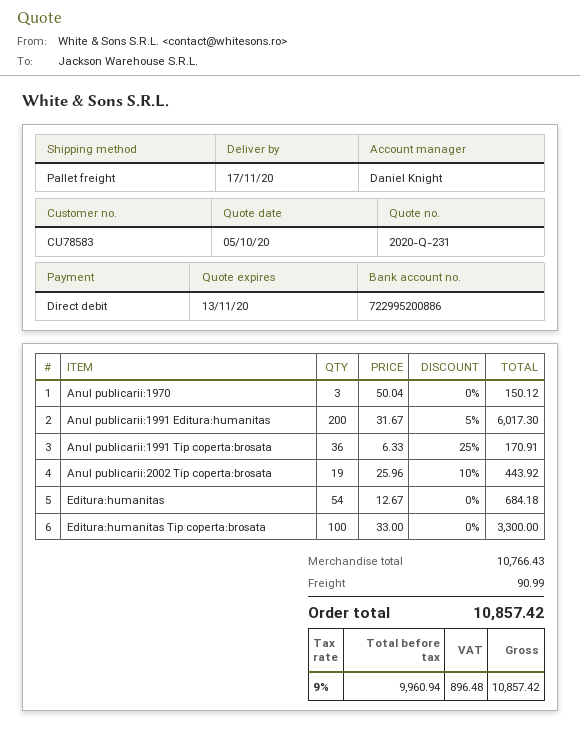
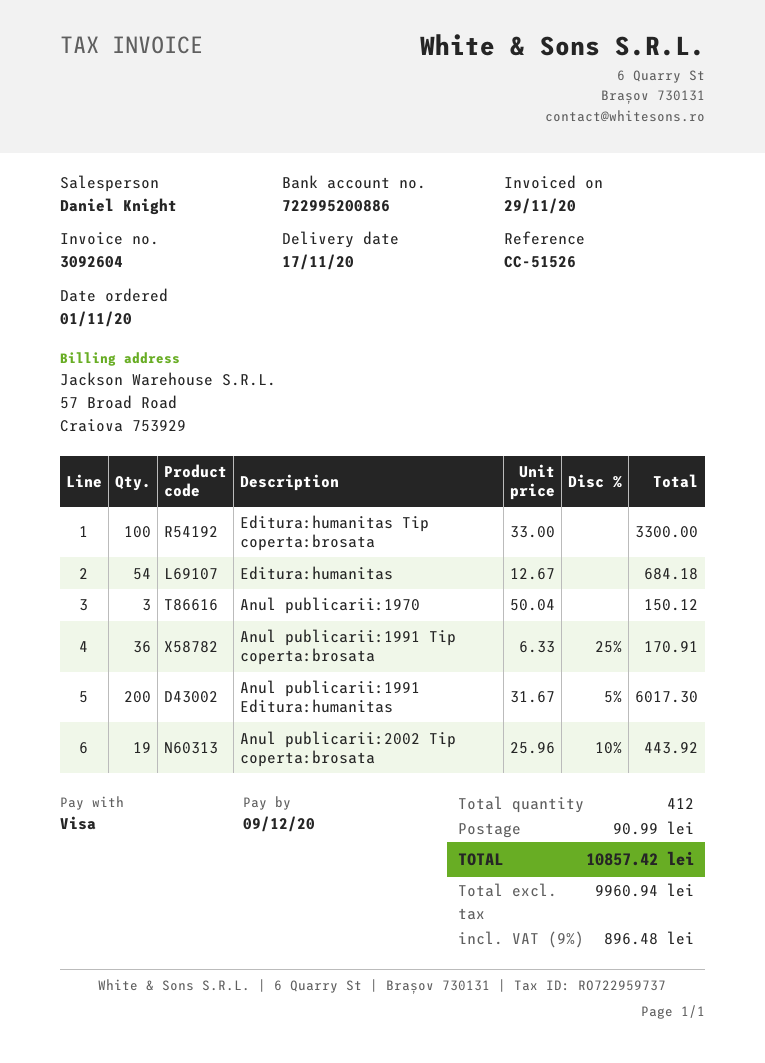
payment method: direct debit -> Visa

